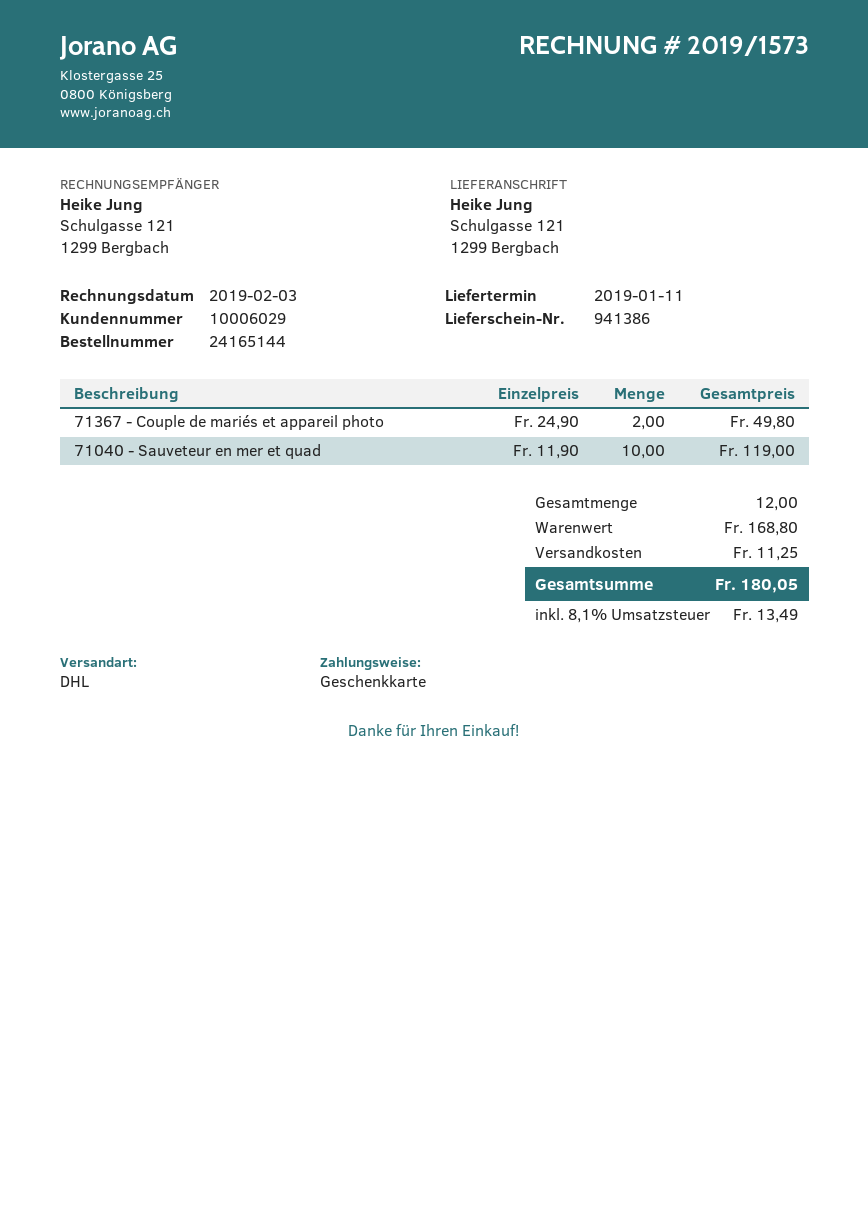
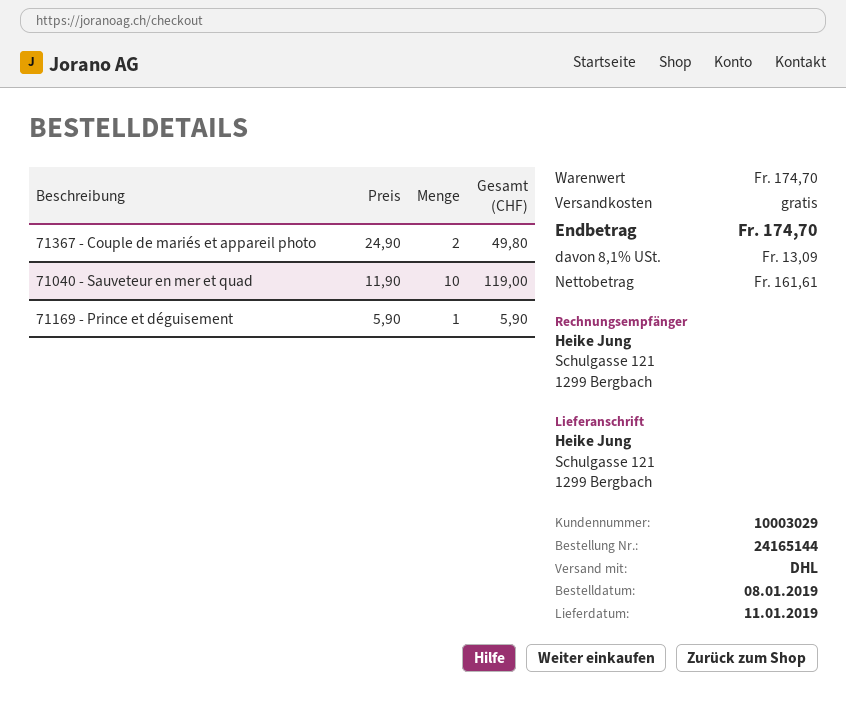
customer number: 10006029 -> 10003029
71169 - Prince et déguisement: none -> 1 x 5.90 = 5.90
subtotal: 168.80 -> 174.70
shipping: 11.25 -> 0.00
tax: 8.1% = 13.49 -> 8.1% = 13.09
total: 180.05 -> 174.70

